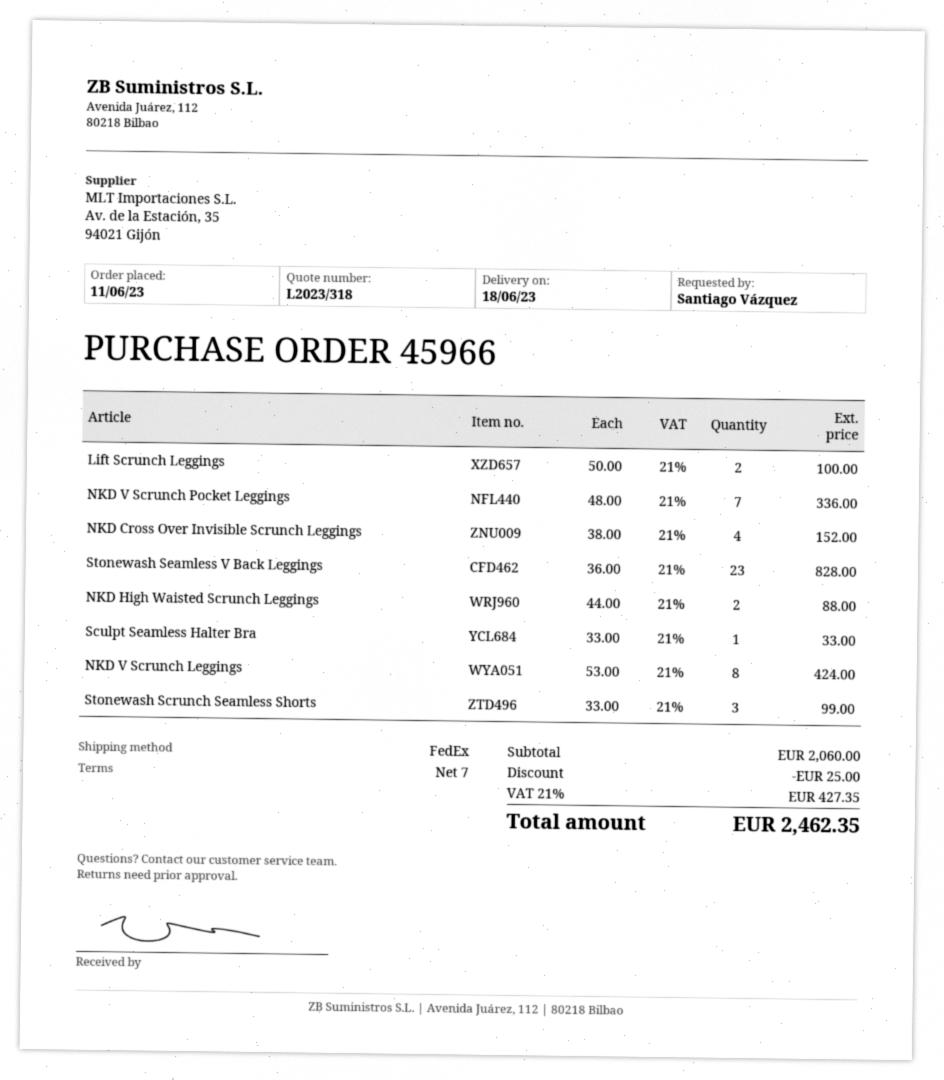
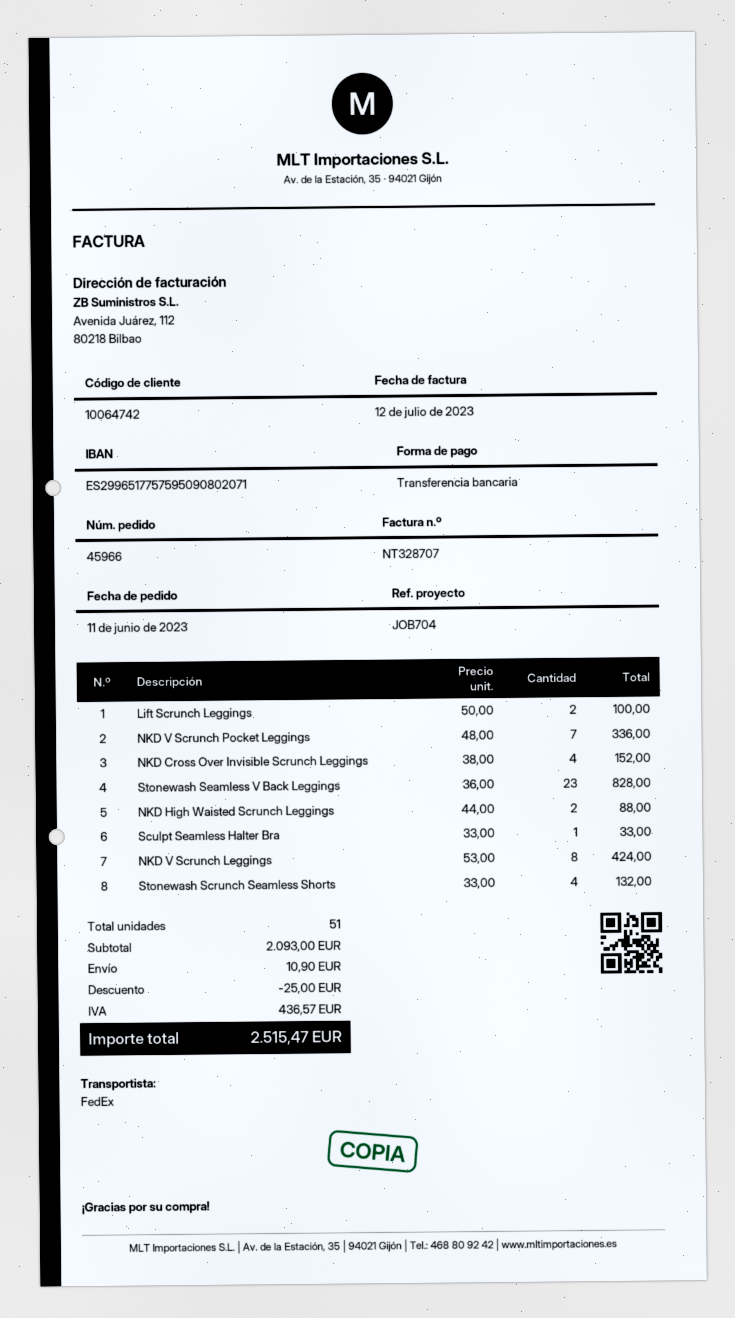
Stonewash Scrunch Seamless Shorts: 3 x 33.00 = 99.00 -> 4 x 33.00 = 132.00
subtotal: 2060.00 -> 2093.00
shipping: none -> 10.90
tax: 427.35 -> 436.57
total: 2462.35 -> 2515.47

